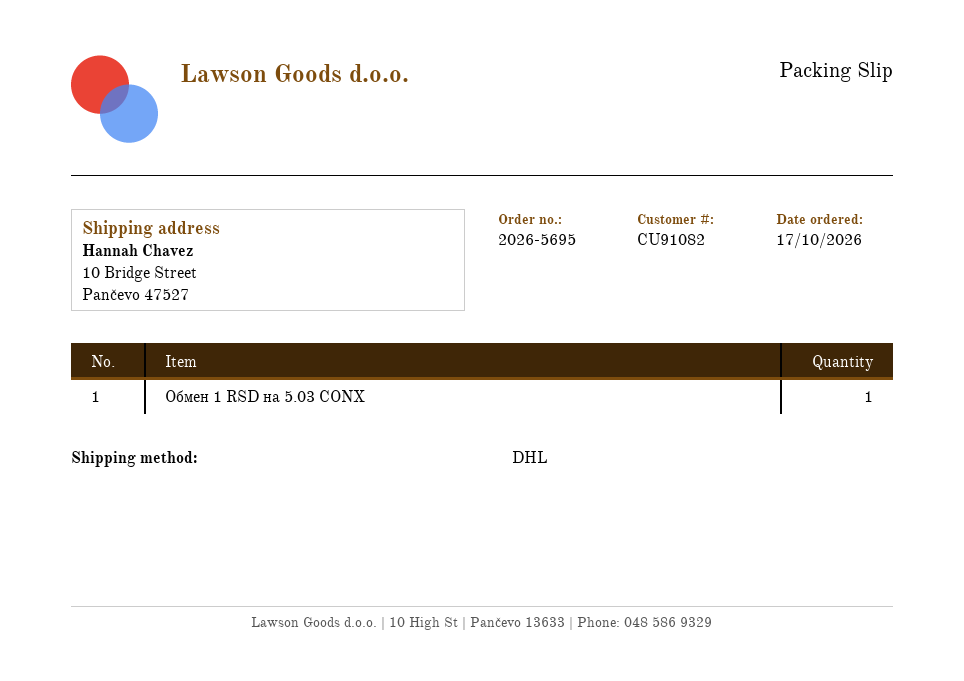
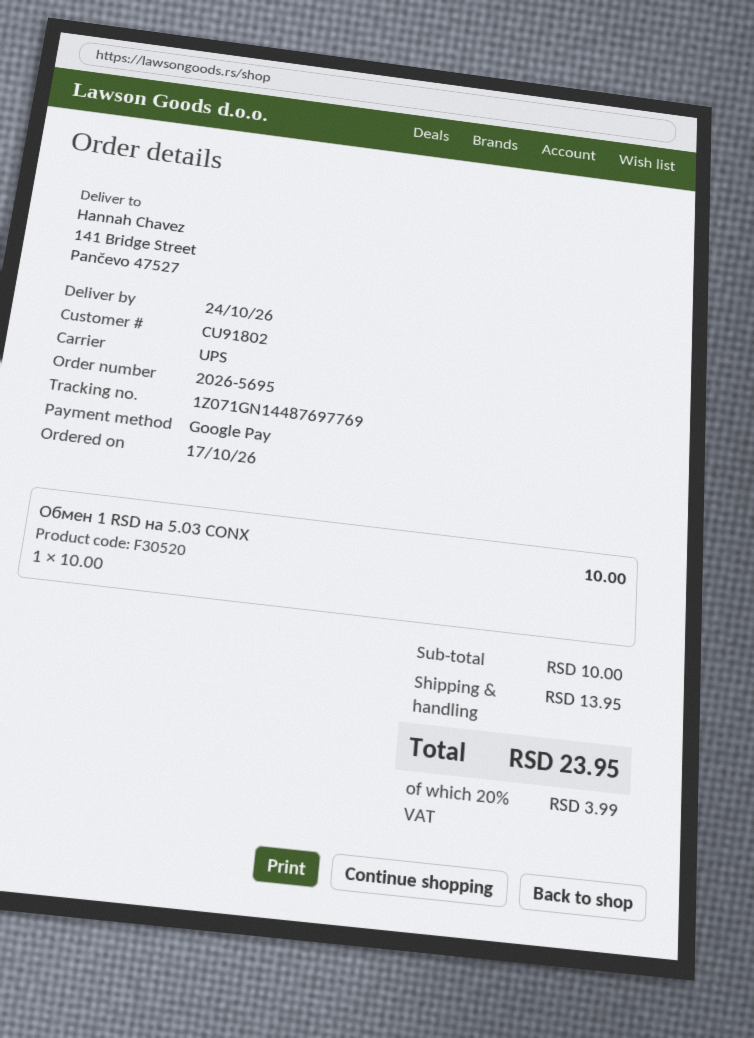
customer number: CU91082 -> CU91802
shipping method: DHL -> UPS
ship to: 10 Bridge Street, Pančevo 47527 -> 141 Bridge Street, Pančevo 47527

